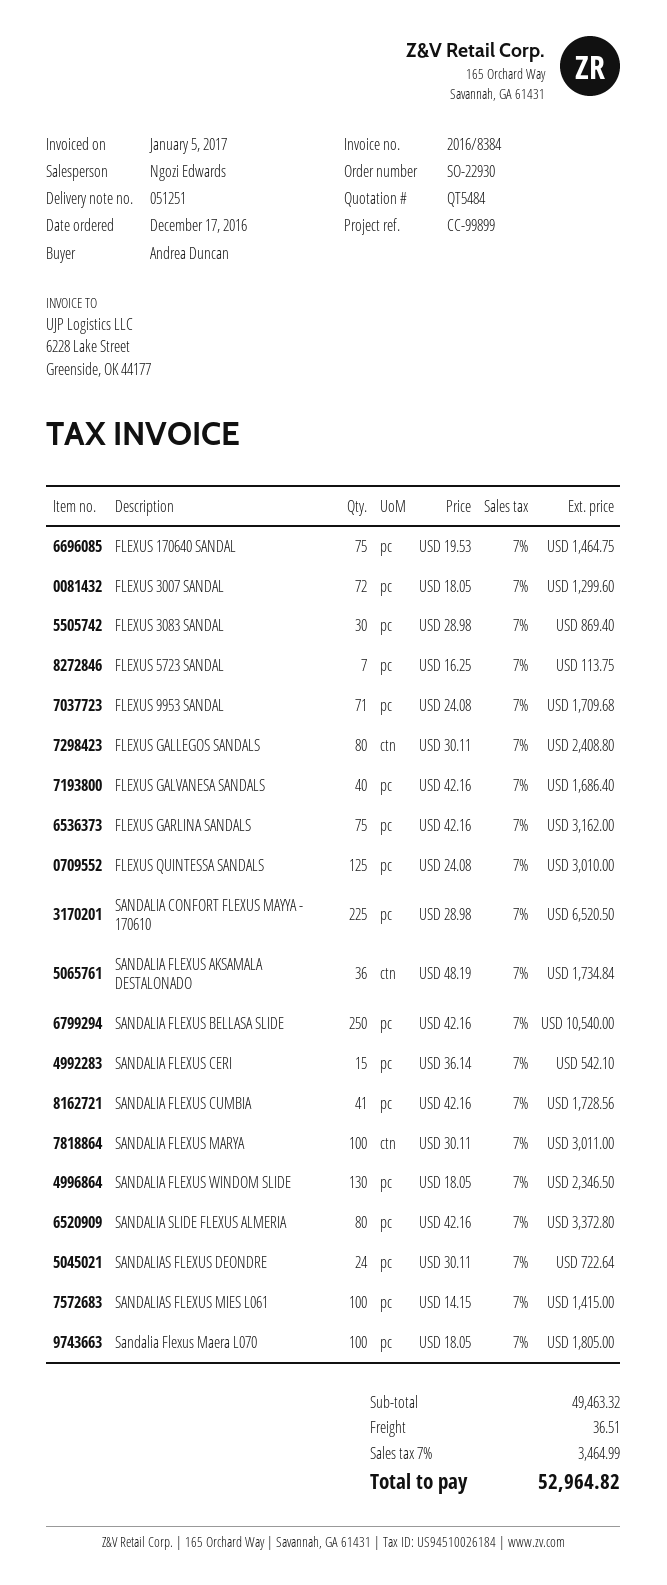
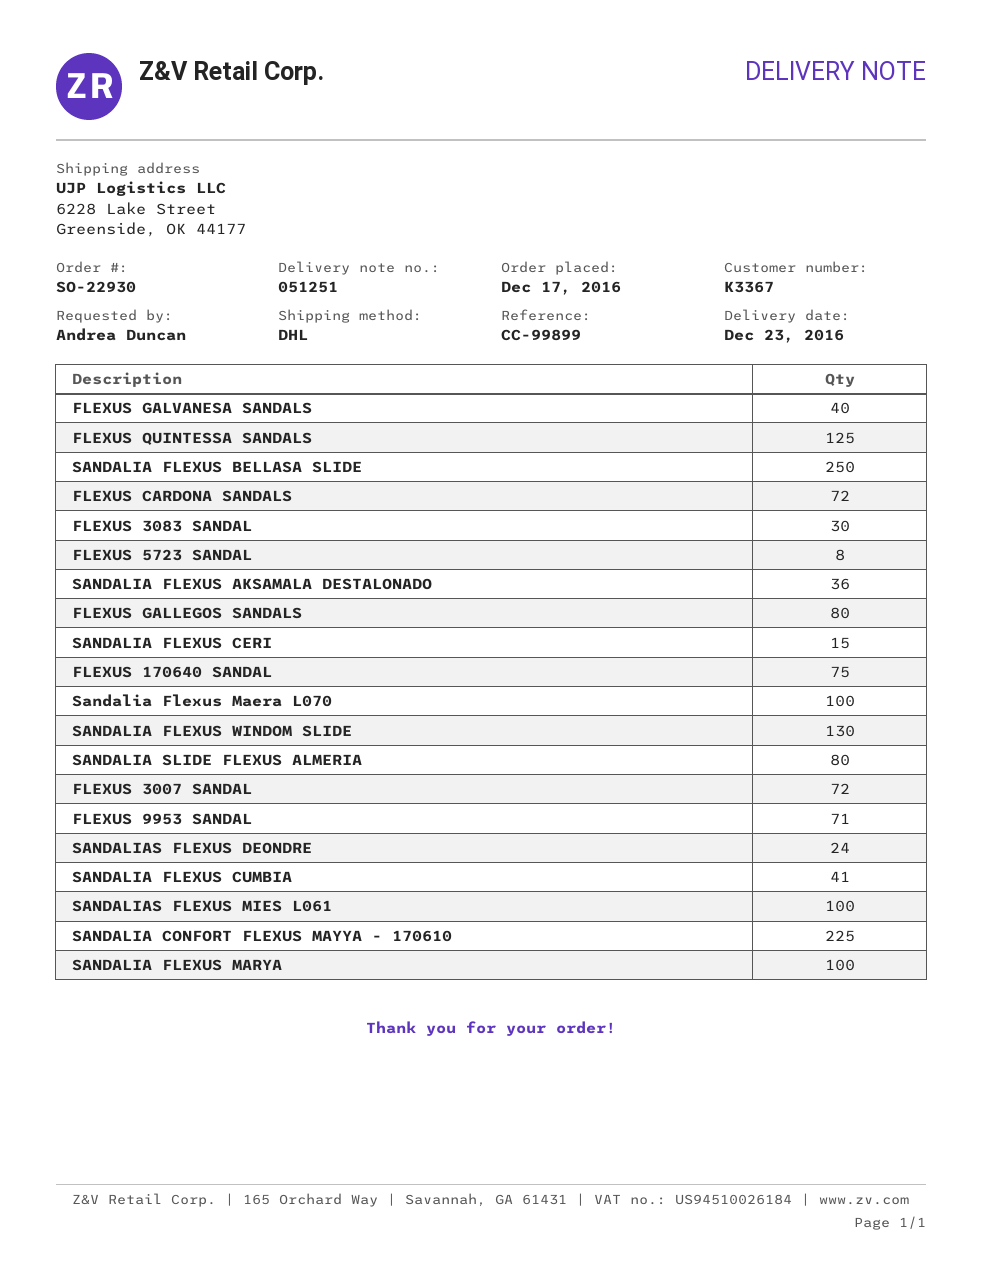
FLEXUS 5723 SANDAL: 7 -> 8
FLEXUS GARLINA SANDALS: 75 -> none
FLEXUS CARDONA SANDALS: none -> 72

